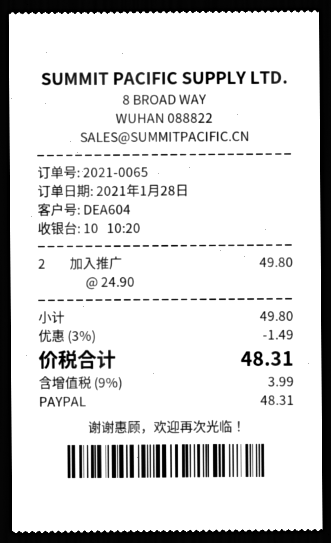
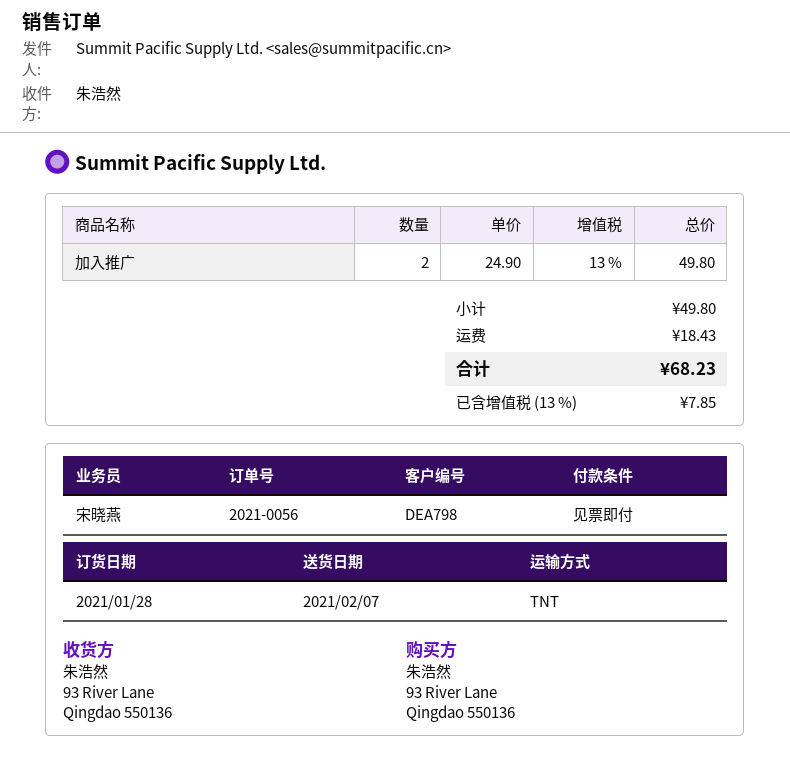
order number: 2021-0065 -> 2021-0056
customer number: DEA604 -> DEA798
discount: 3% = 1.49 -> none
shipping: none -> 18.43
tax: 9% = 3.99 -> 13% = 7.85
total: 48.31 -> 68.23

